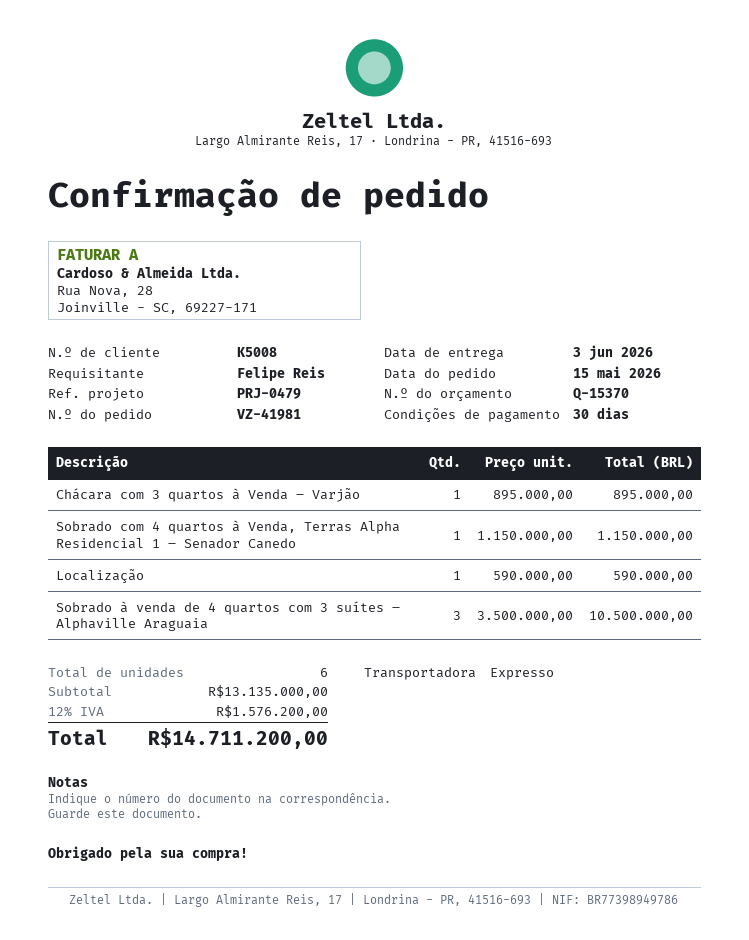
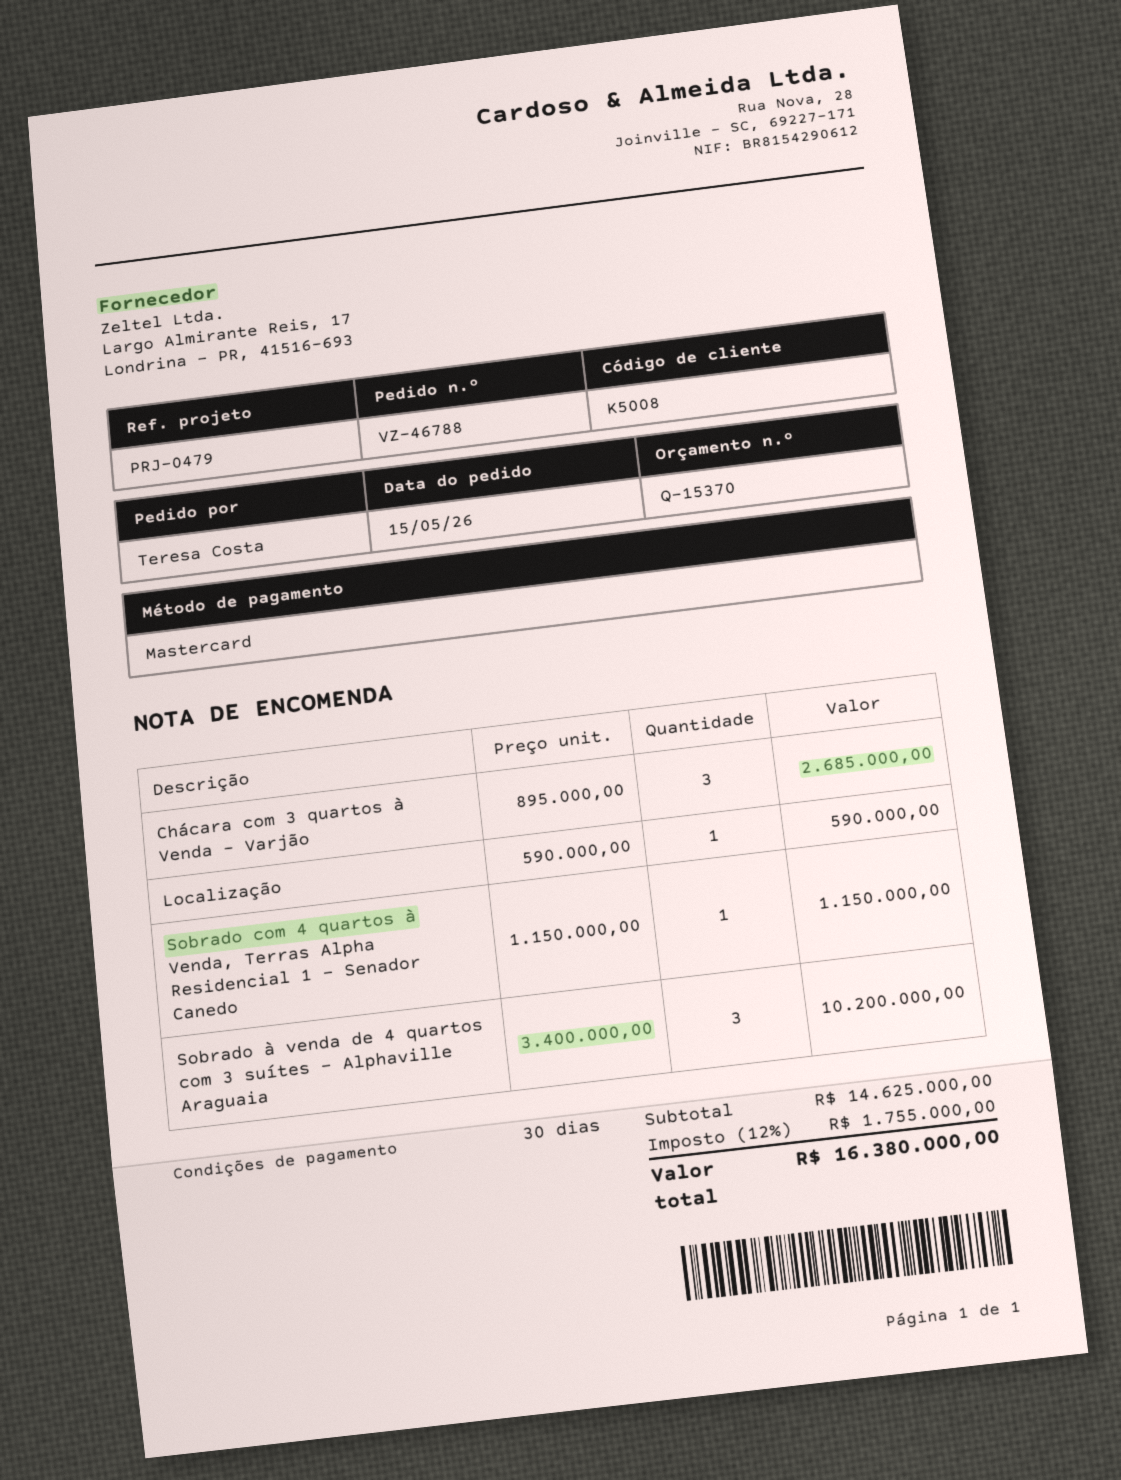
order number: VZ-41981 -> VZ-46788
ordered by: Felipe Reis -> Teresa Costa
Chácara com 3 quartos à Venda – Varjão: 1 x 895000.00 = 895000.00 -> 3 x 895000.00 = 2685000.00
Sobrado à venda de 4 quartos com 3 suítes – Alphaville Araguaia: 3 x 3500000.00 = 10500000.00 -> 3 x 3400000.00 = 10200000.00
subtotal: 13135000.00 -> 14625000.00
tax: 12% = 1576200.00 -> 12% = 1755000.00
total: 14711200.00 -> 16380000.00

